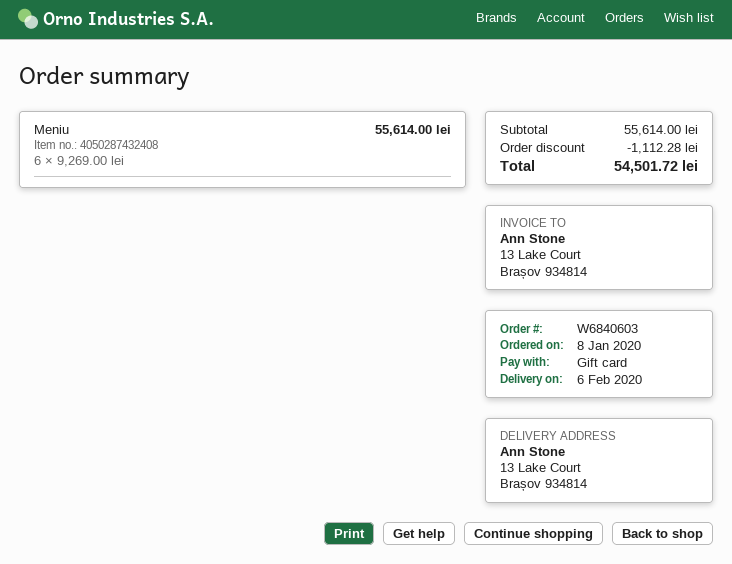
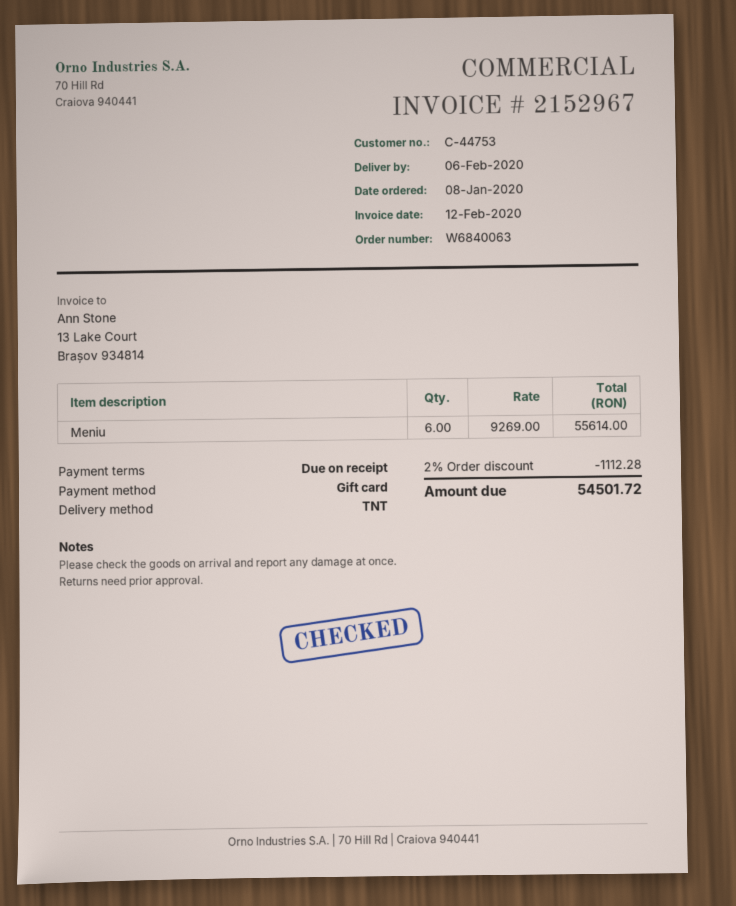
order number: W6840603 -> W6840063

